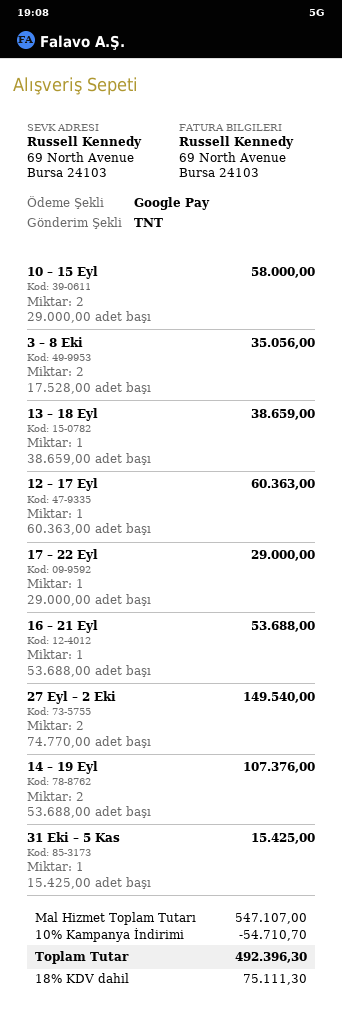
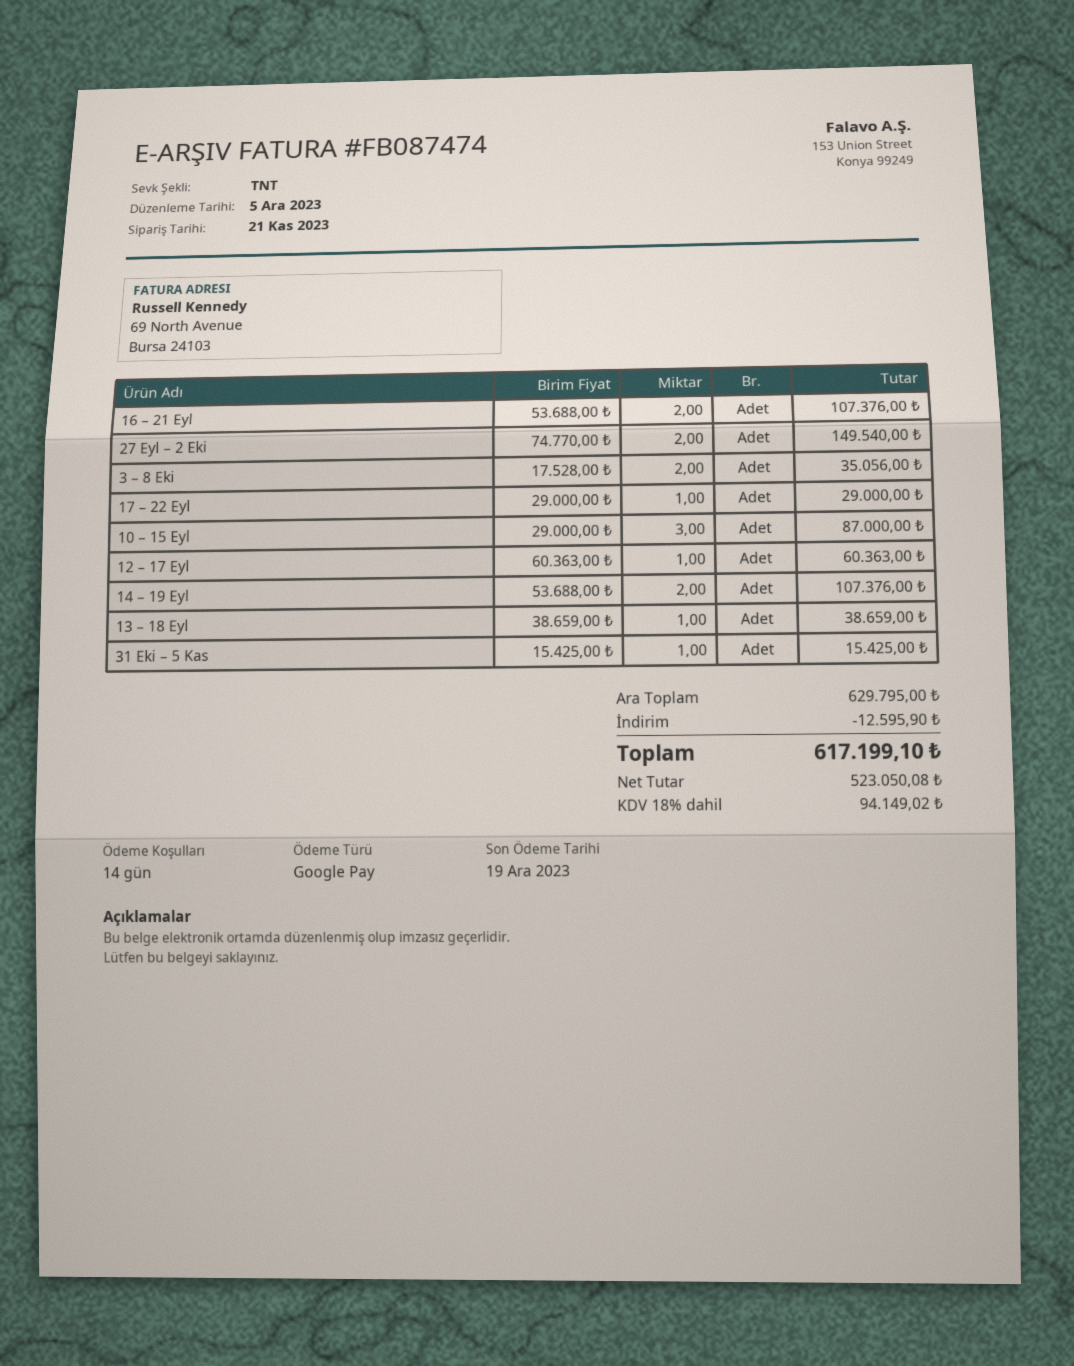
10 – 15 Eyl: 2 x 29000.00 = 58000.00 -> 3 x 29000.00 = 87000.00
16 – 21 Eyl: 1 x 53688.00 = 53688.00 -> 2 x 53688.00 = 107376.00
subtotal: 547107.00 -> 629795.00
discount: 54710.70 -> 12595.90
tax: 18% = 75111.30 -> 18% = 94149.02
total: 492396.30 -> 617199.10

